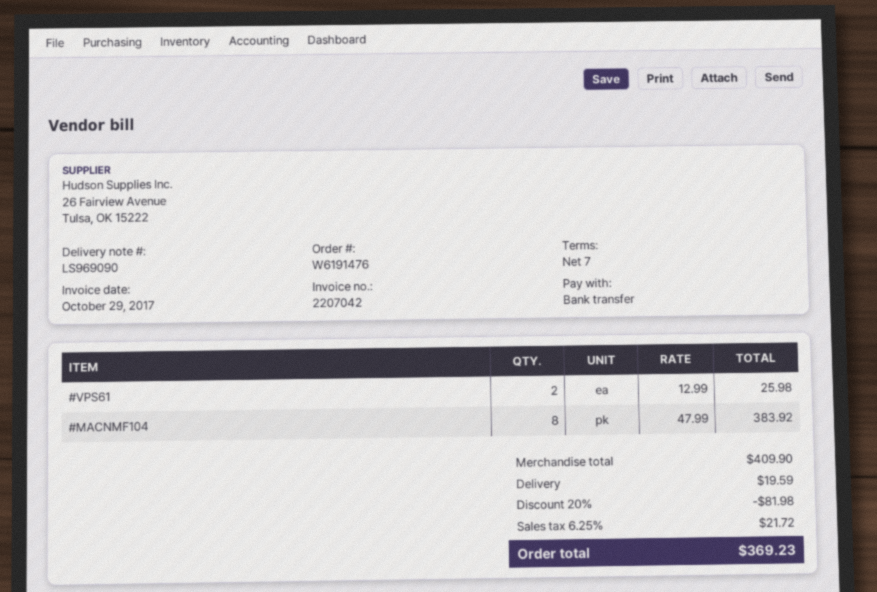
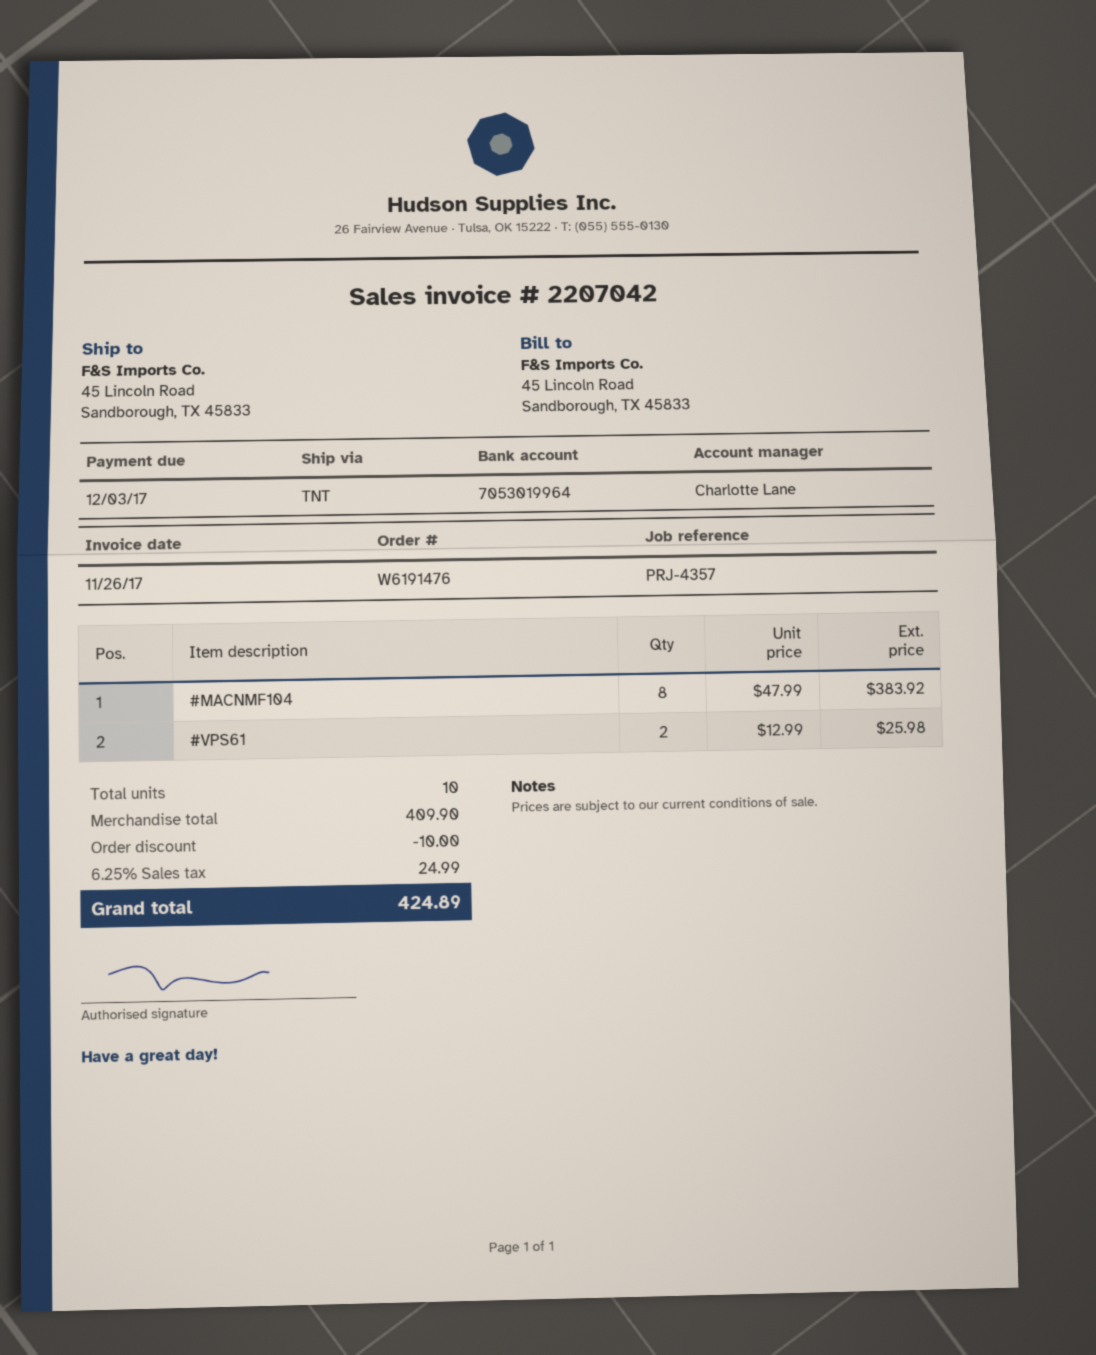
invoice date: 2017-10-29 -> 2017-11-26
discount: 81.98 -> 10.00
shipping: 19.59 -> none
tax: 6.25% = 21.72 -> 6.25% = 24.99
total: 369.23 -> 424.89

